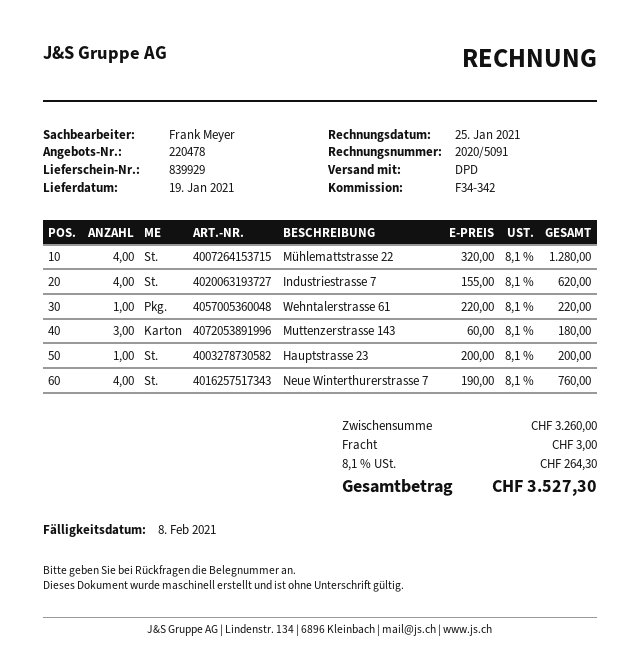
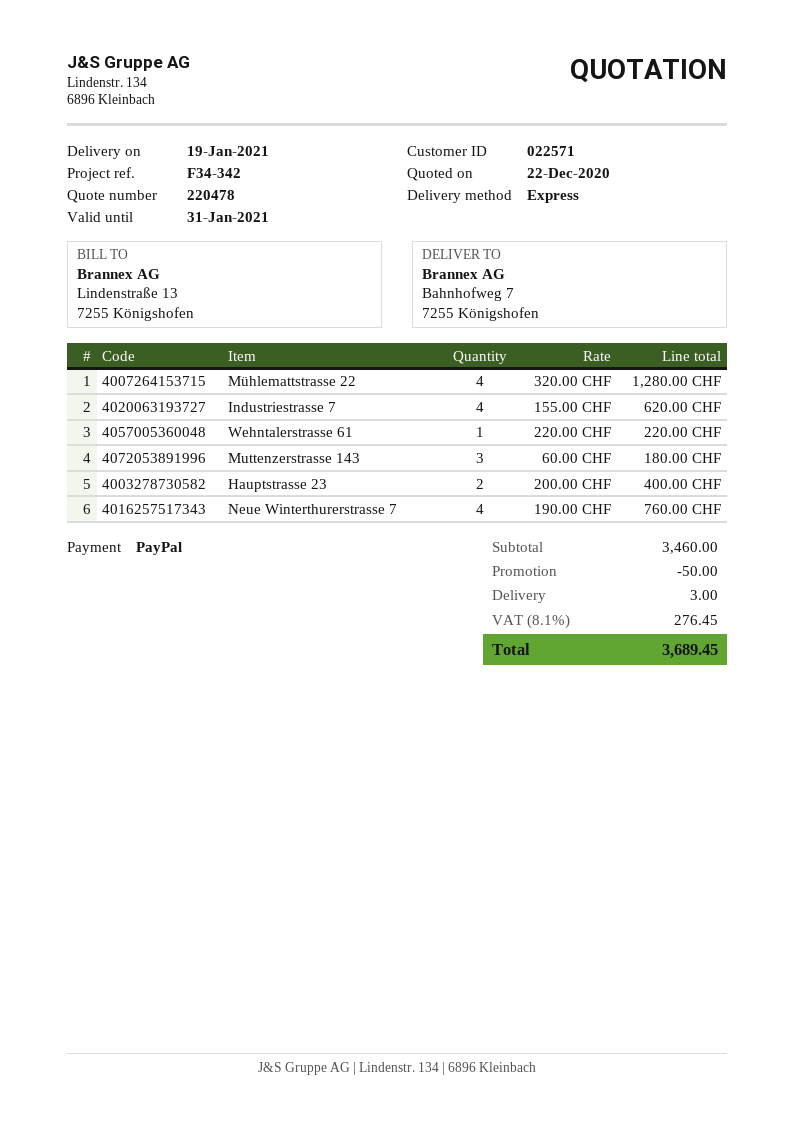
shipping method: DPD -> express
Hauptstrasse 23: 1 x 200.00 = 200.00 -> 2 x 200.00 = 400.00
subtotal: 3260.00 -> 3460.00
discount: none -> 50.00
tax: 8.1% = 264.30 -> 8.1% = 276.45
total: 3527.30 -> 3689.45

